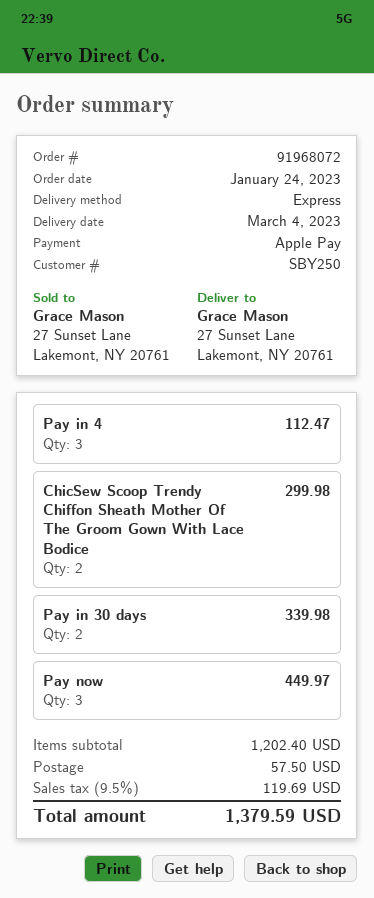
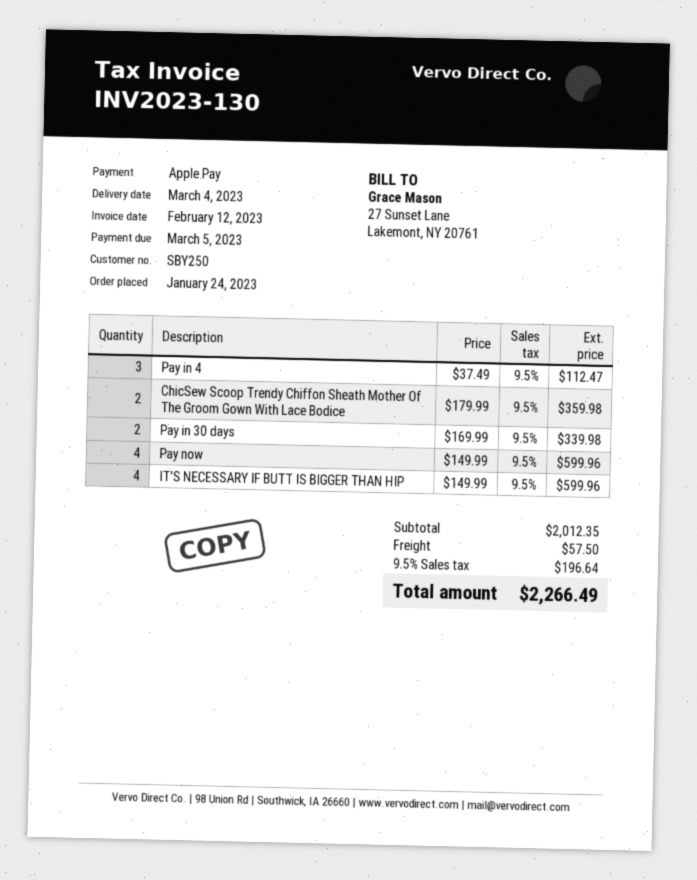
ChicSew Scoop Trendy Chiffon Sheath Mother Of The Groom Gown With Lace Bodice: 2 for 299.98 -> 2 for 359.98
Pay now: 3 for 449.97 -> 4 for 599.96
IT'S NECESSARY IF BUTT IS BIGGER THAN HIP: none -> 4 for 599.96
subtotal: 1202.40 -> 2012.35
tax: 9.5% = 119.69 -> 9.5% = 196.64
total: 1379.59 -> 2266.49

